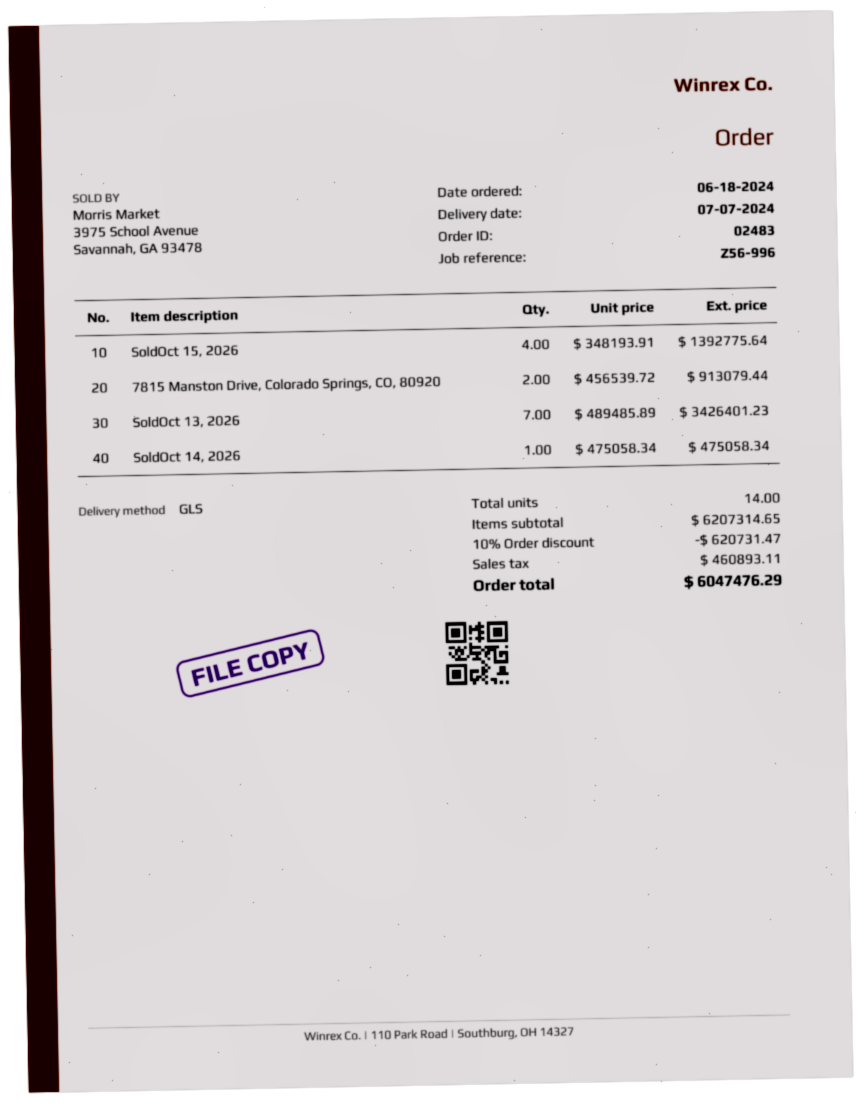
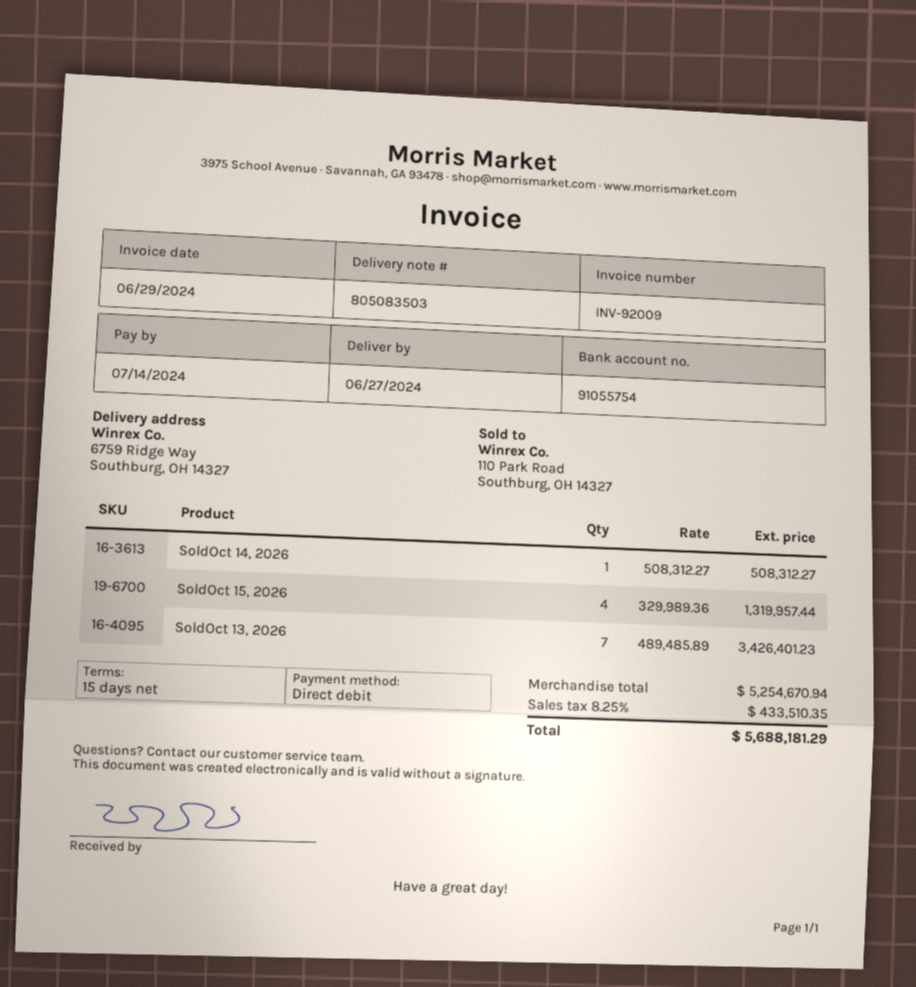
delivery date: 2024-07-07 -> 2024-06-27
SoldOct 15, 2026: 4 x 348193.91 = 1392775.64 -> 4 x 329989.36 = 1319957.44
7815 Manston Drive, Colorado Springs, CO, 80920: 2 x 456539.72 = 913079.44 -> none
SoldOct 14, 2026: 1 x 475058.34 = 475058.34 -> 1 x 508312.27 = 508312.27
subtotal: 6207314.65 -> 5254670.94
discount: 10% = 620731.47 -> none
tax: 460893.11 -> 433510.35
total: 6047476.29 -> 5688181.29

